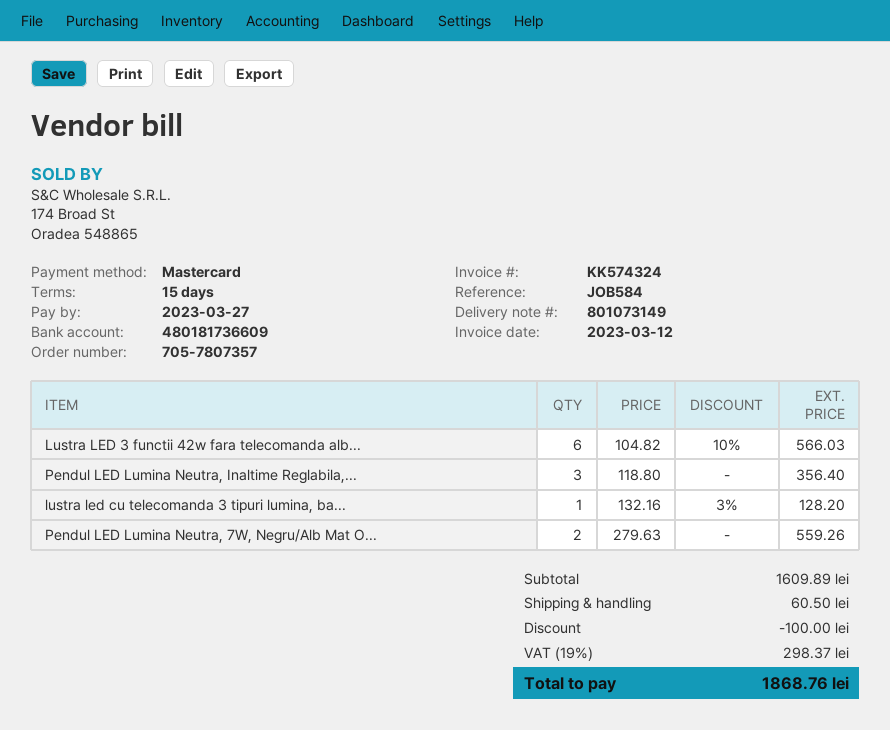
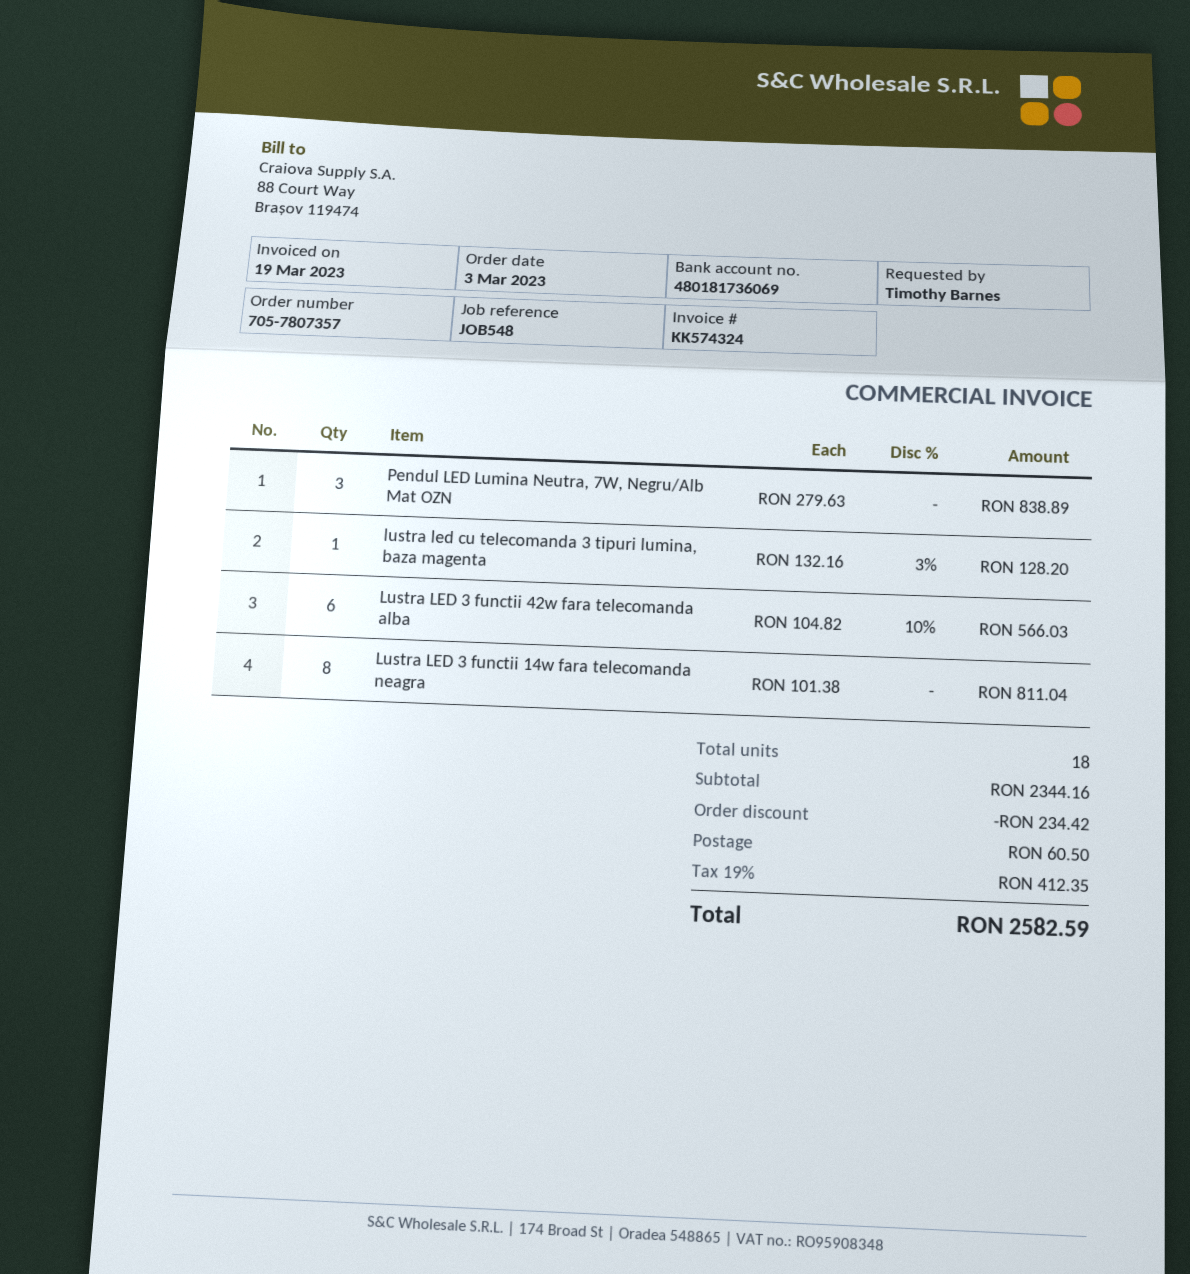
invoice date: 2023-03-12 -> 2023-03-19
reference: JOB584 -> JOB548
bank account: 480181736609 -> 480181736069
Pendul LED Lumina Neutra, Inaltime Reglabila,...: 3 x 118.80 = 356.40 -> none
Pendul LED Lumina Neutra, 7W, Negru/Alb Mat O...: 2 x 279.63 = 559.26 -> 3 x 279.63 = 838.89
Lustra LED 3 functii 14w fara telecomanda neagra: none -> 8 x 101.38 = 811.04
subtotal: 1609.89 -> 2344.16
discount: 100.00 -> 234.42
tax: 19% = 298.37 -> 19% = 412.35
total: 1868.76 -> 2582.59

